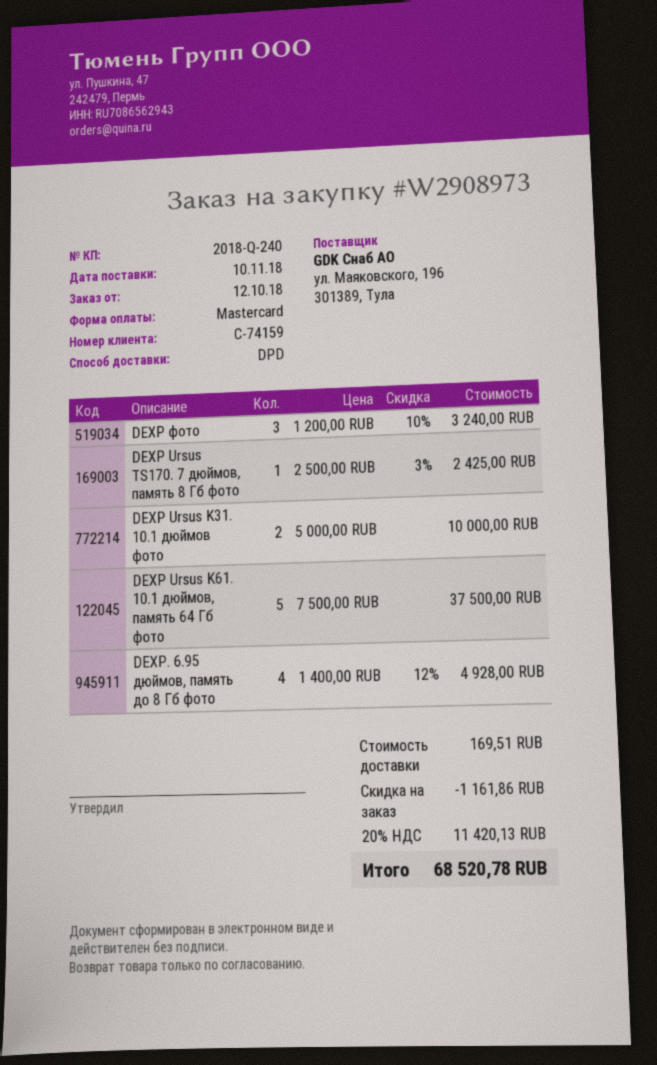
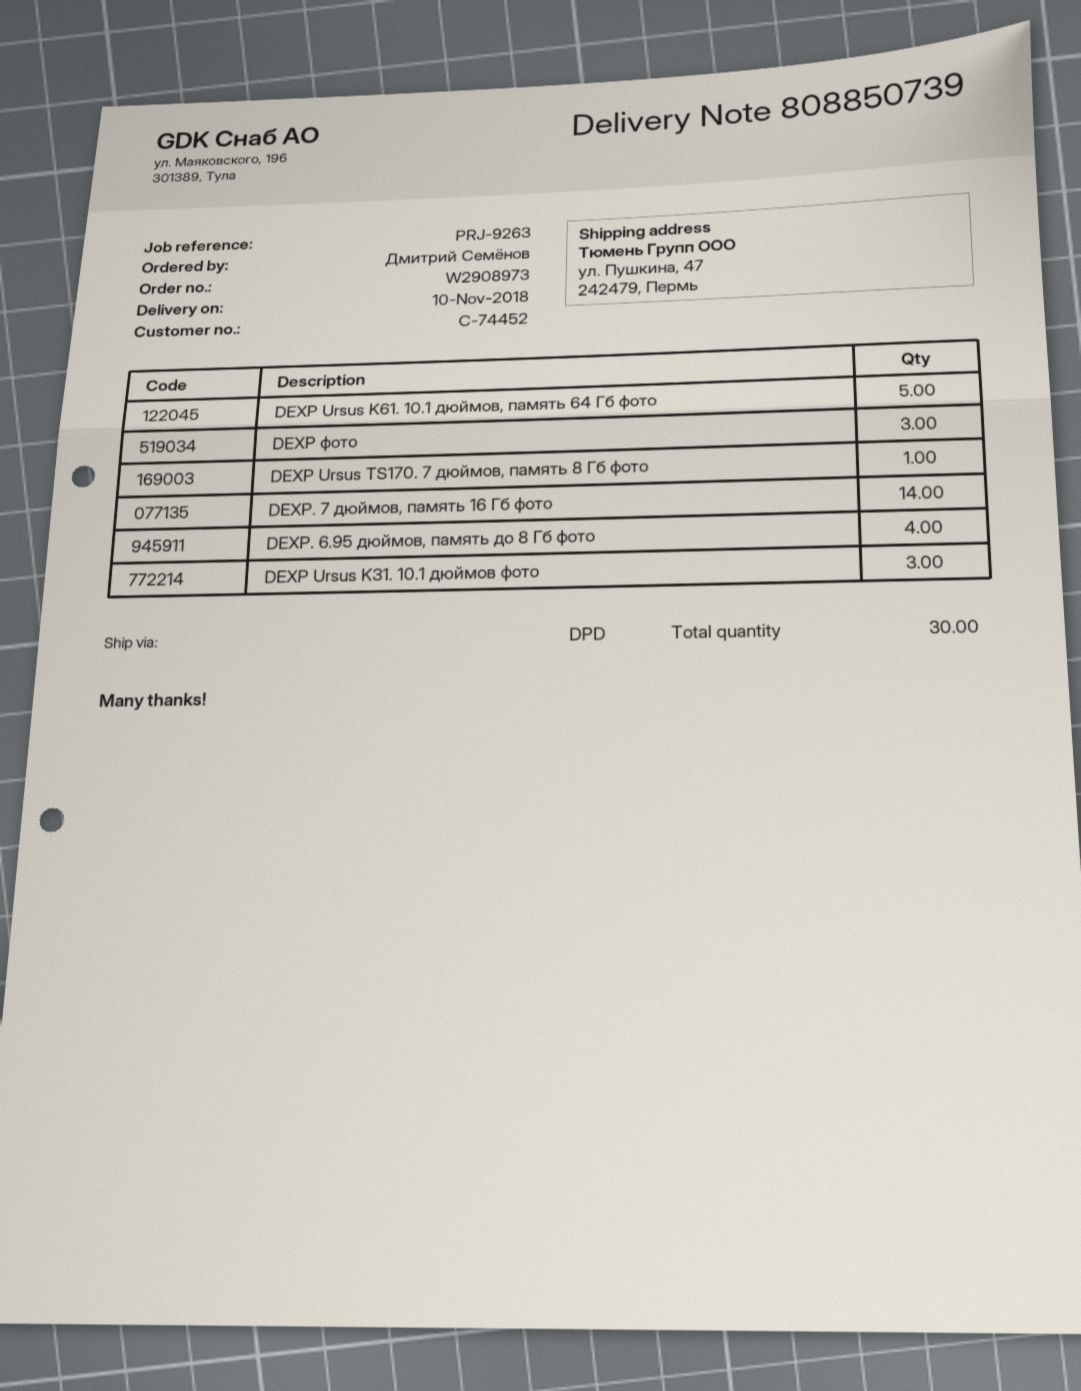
customer number: C-74159 -> C-74452
DEXP Ursus K31. 10.1 дюймов фото: 2 -> 3
DEXP. 7 дюймов, память 16 Гб фото: none -> 14

